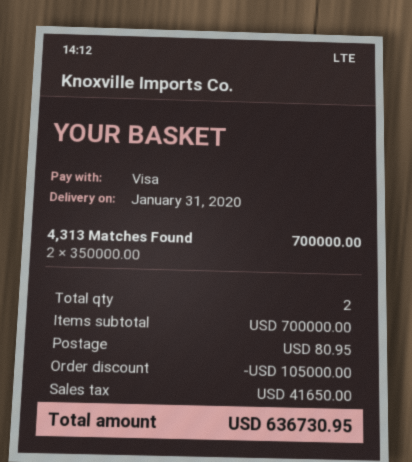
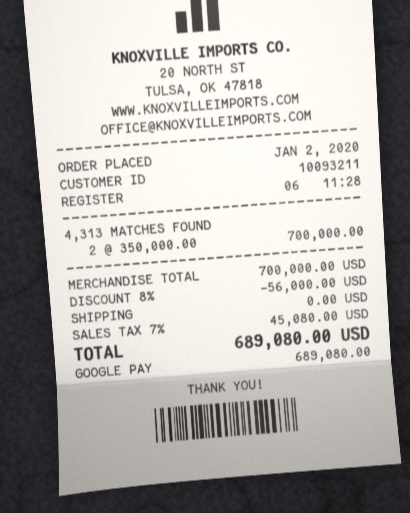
payment method: Visa -> Google Pay
discount: 105000.00 -> 56000.00
shipping: 80.95 -> 0.00
tax: 41650.00 -> 45080.00
total: 636730.95 -> 689080.00

